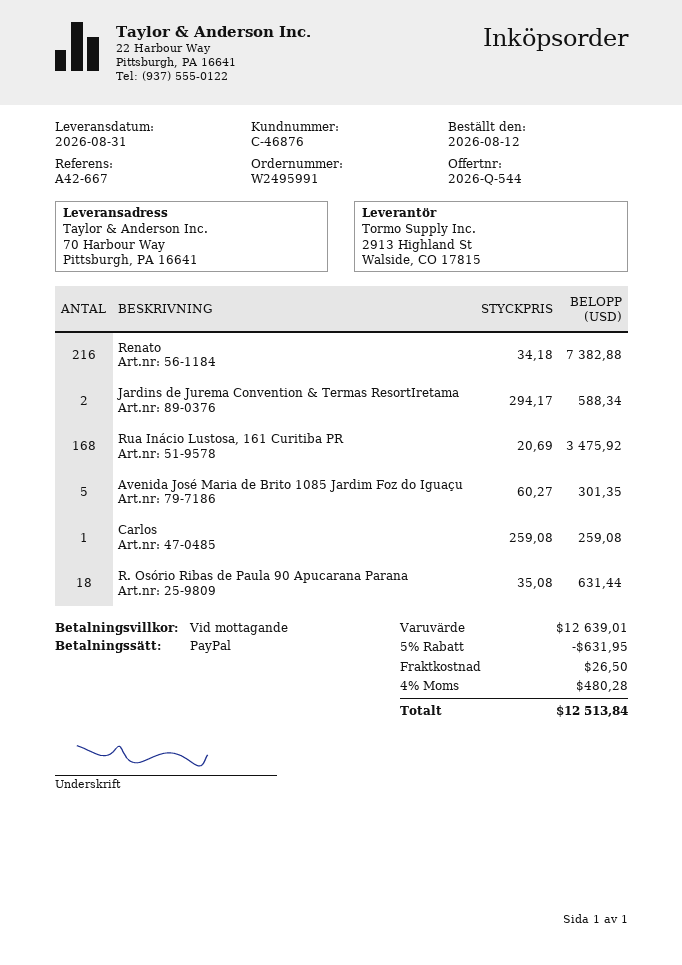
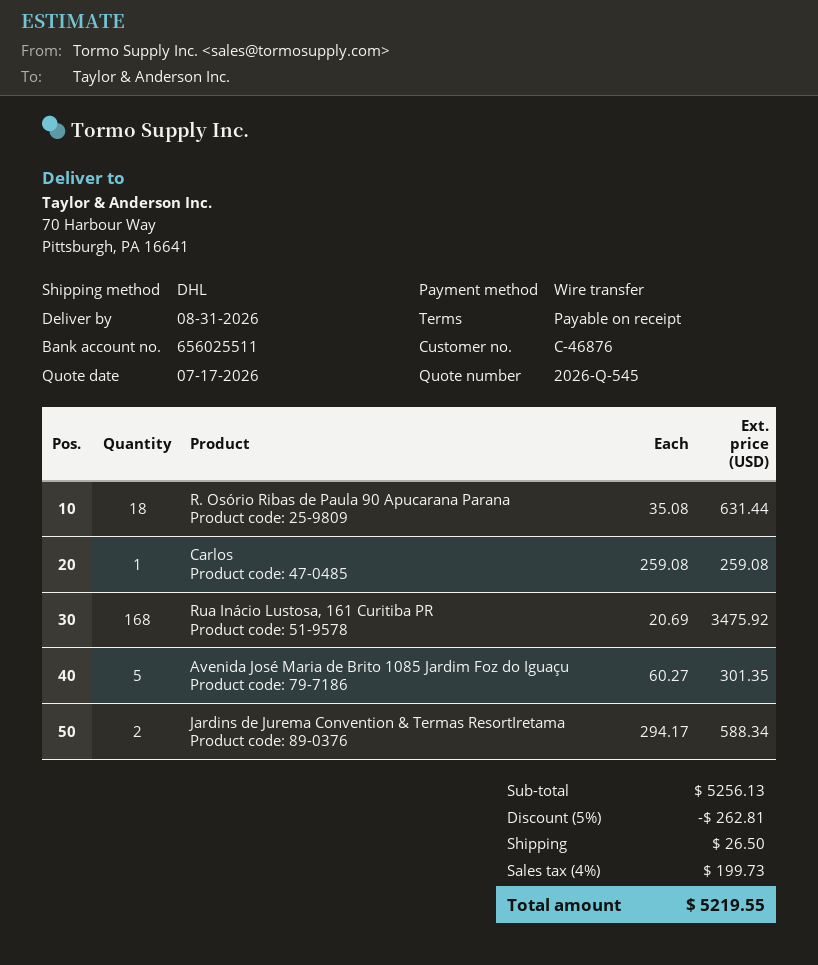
quote number: 2026-Q-544 -> 2026-Q-545
payment method: PayPal -> bank transfer
Renato: 216 x 34.18 = 7382.88 -> none
subtotal: 12639.01 -> 5256.13
discount: 5% = 631.95 -> 5% = 262.81
tax: 4% = 480.28 -> 4% = 199.73
total: 12513.84 -> 5219.55

